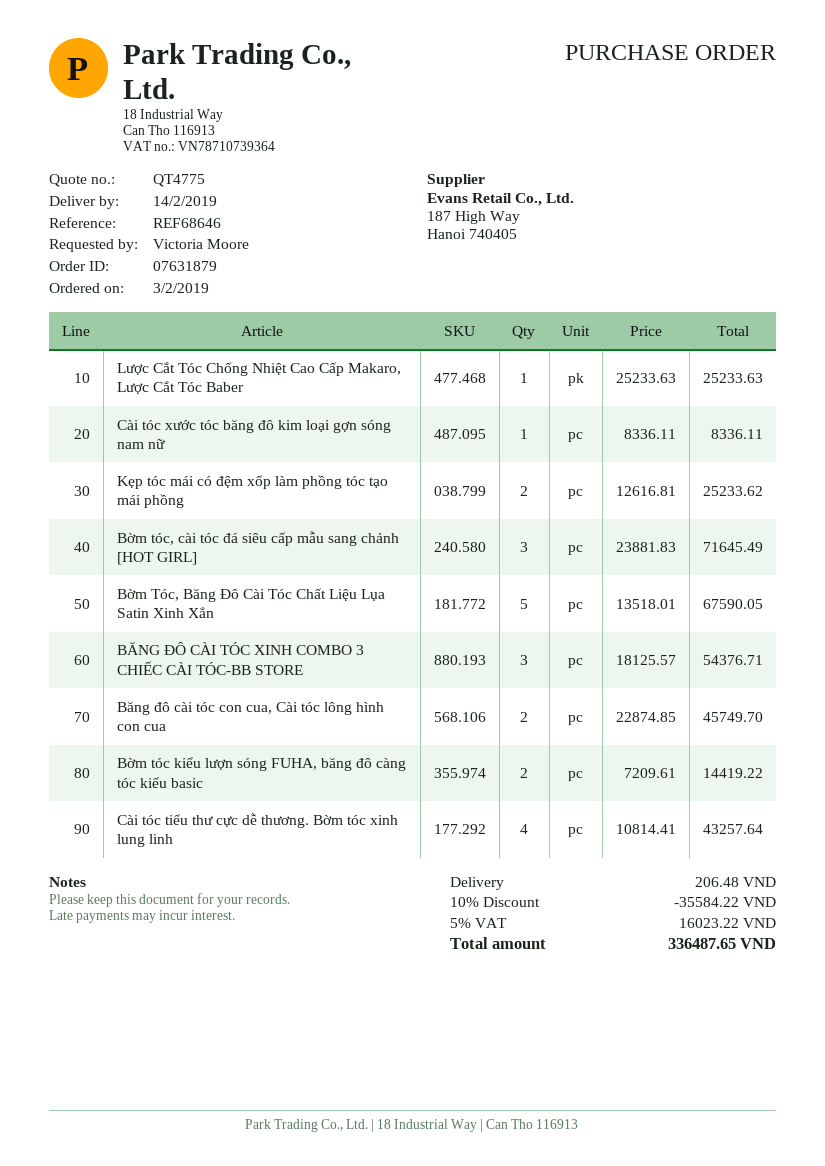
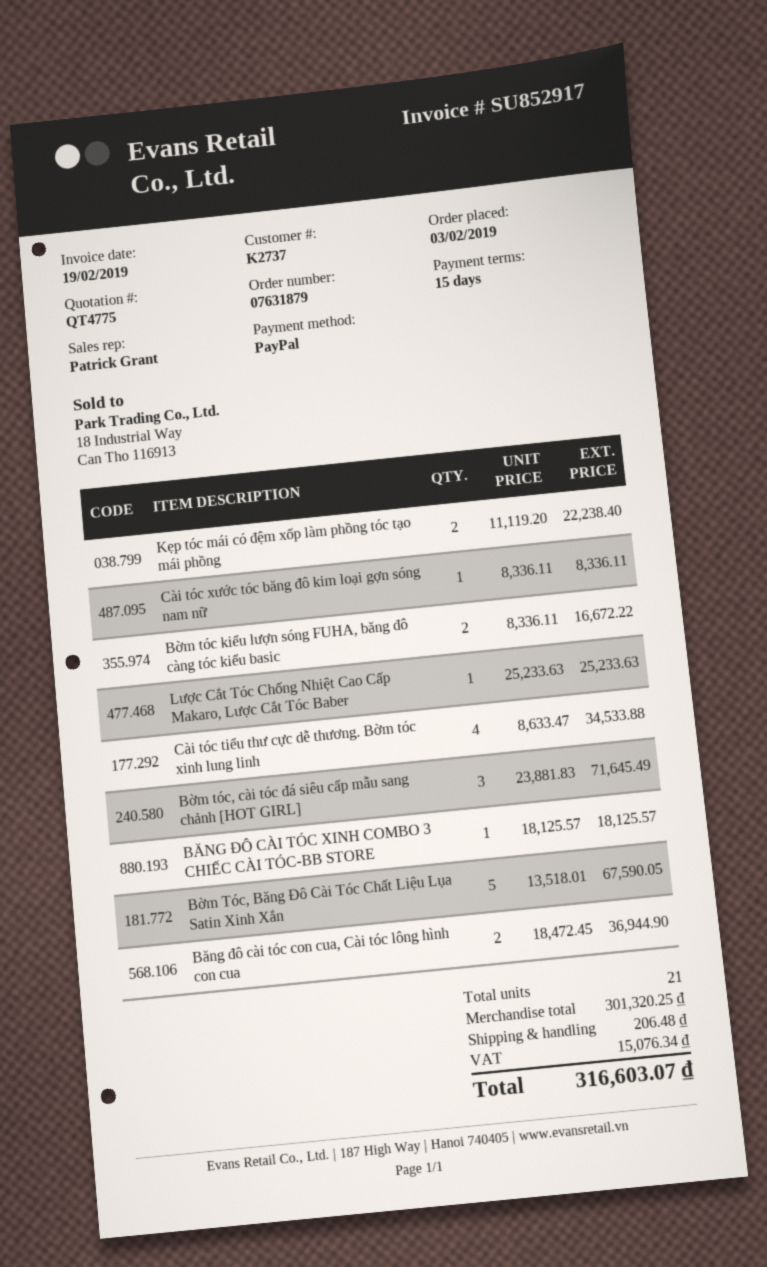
Kẹp tóc mái có đệm xốp làm phồng tóc tạo mái phồng: 2 x 12616.81 = 25233.62 -> 2 x 11119.20 = 22238.40
BĂNG ĐÔ CÀI TÓC XINH COMBO 3 CHIẾC CÀI TÓC-BB STORE: 3 x 18125.57 = 54376.71 -> 1 x 18125.57 = 18125.57
Băng đô cài tóc con cua, Cài tóc lông hình con cua: 2 x 22874.85 = 45749.70 -> 2 x 18472.45 = 36944.90
Bờm tóc kiểu lượn sóng FUHA, băng đô càng tóc kiểu basic: 2 x 7209.61 = 14419.22 -> 2 x 8336.11 = 16672.22
Cài tóc tiểu thư cực dễ thương. Bờm tóc xinh lung linh: 4 x 10814.41 = 43257.64 -> 4 x 8633.47 = 34533.88
discount: 10% = 35584.22 -> none
tax: 16023.22 -> 15076.34
total: 336487.65 -> 316603.07

